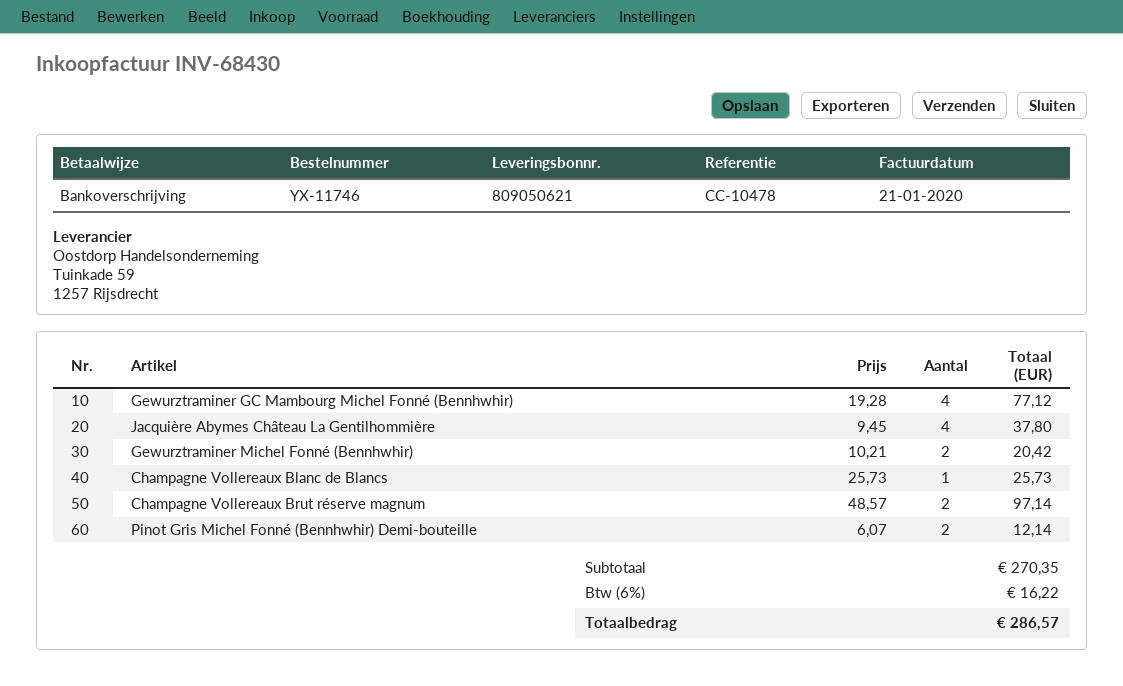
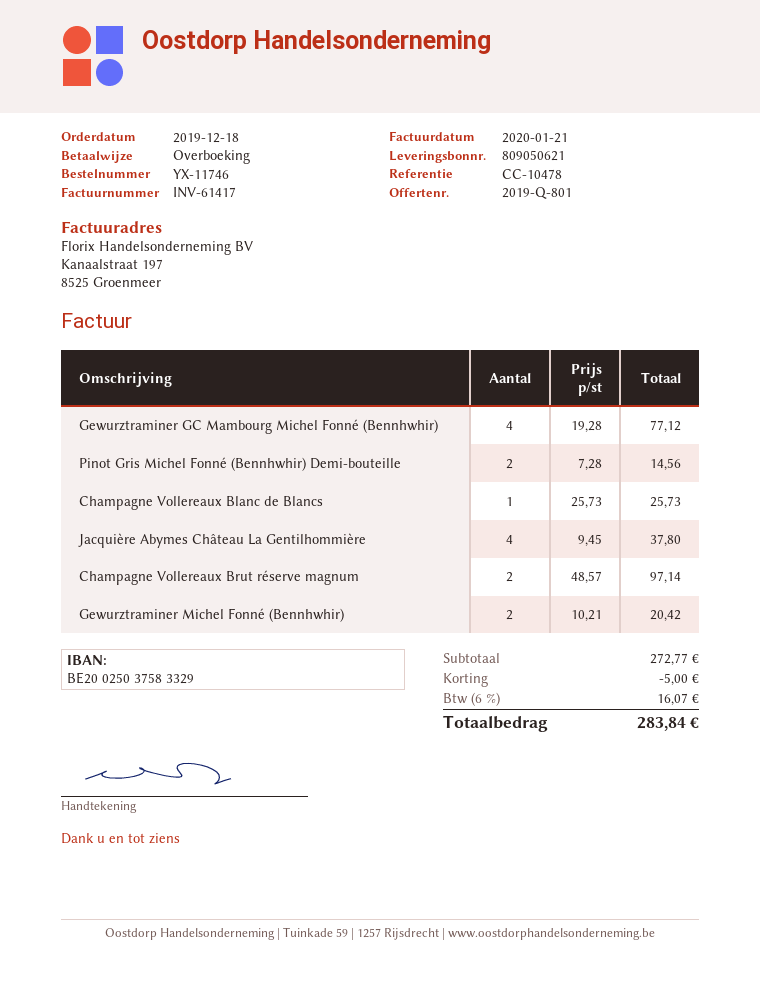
invoice number: INV-68430 -> INV-61417
Pinot Gris Michel Fonné (Bennhwhir) Demi-bouteille: 2 x 6.07 = 12.14 -> 2 x 7.28 = 14.56
subtotal: 270.35 -> 272.77
discount: none -> 5.00
tax: 6% = 16.22 -> 6% = 16.07
total: 286.57 -> 283.84

